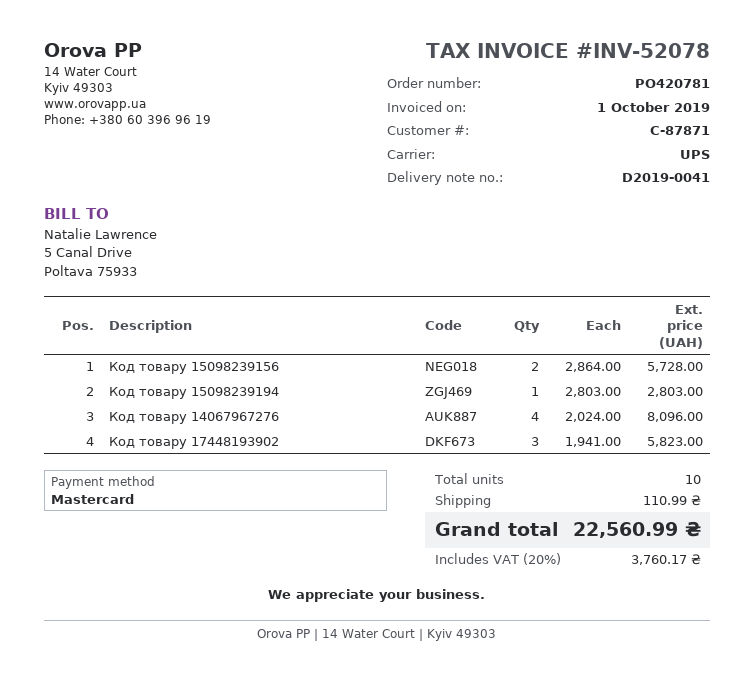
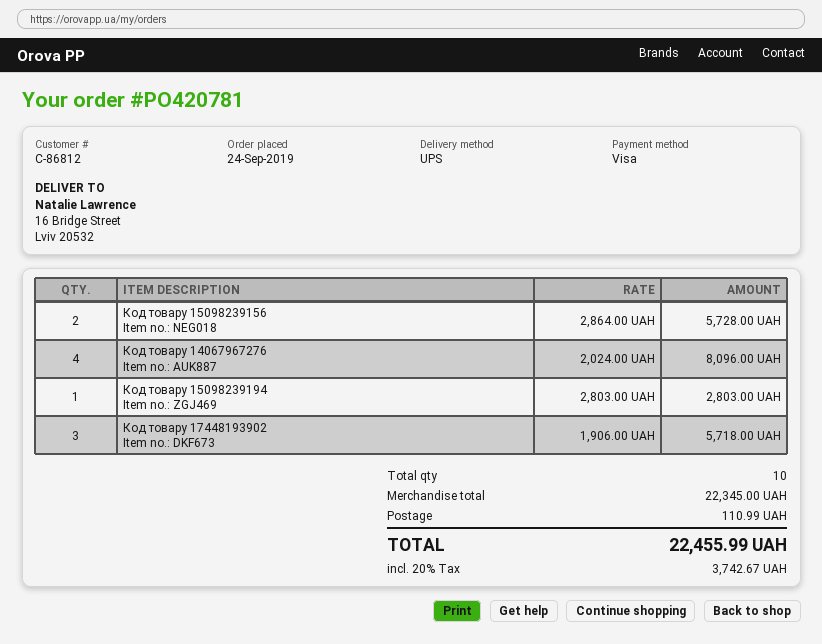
customer number: C-87871 -> C-86812
payment method: Mastercard -> Visa
Код товару 17448193902: 3 x 1941.00 = 5823.00 -> 3 x 1906.00 = 5718.00
tax: 20% = 3760.17 -> 20% = 3742.67
total: 22560.99 -> 22455.99

